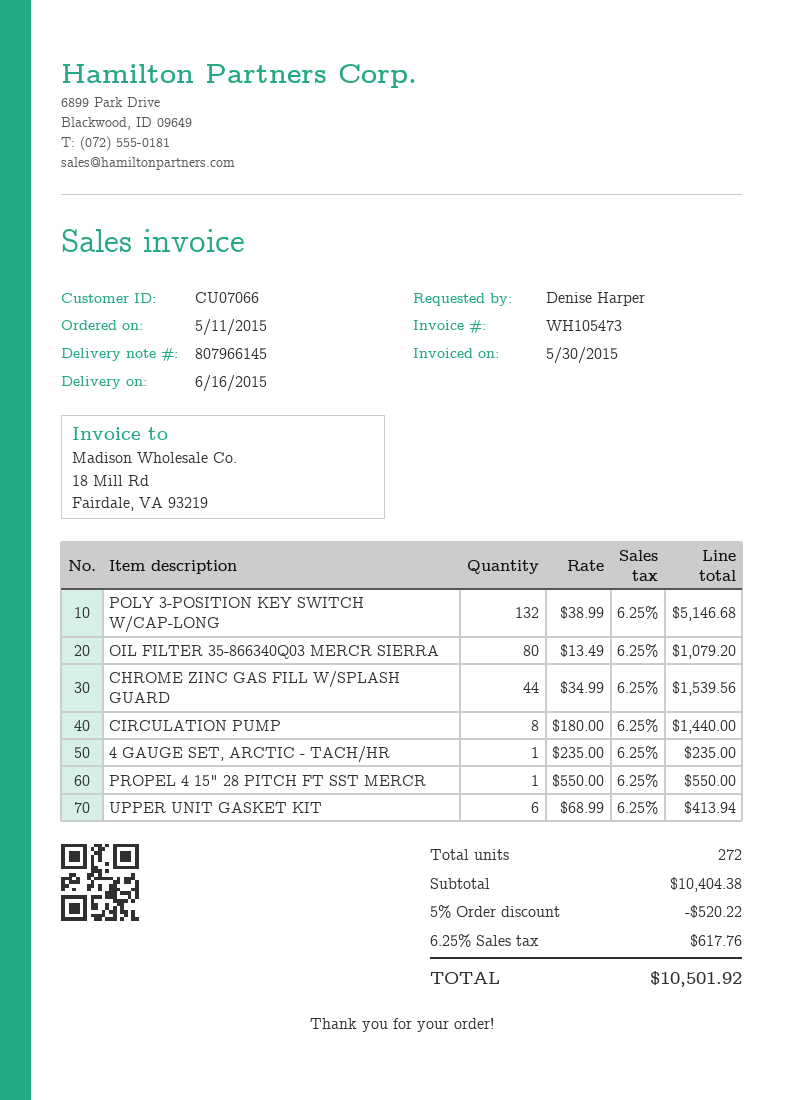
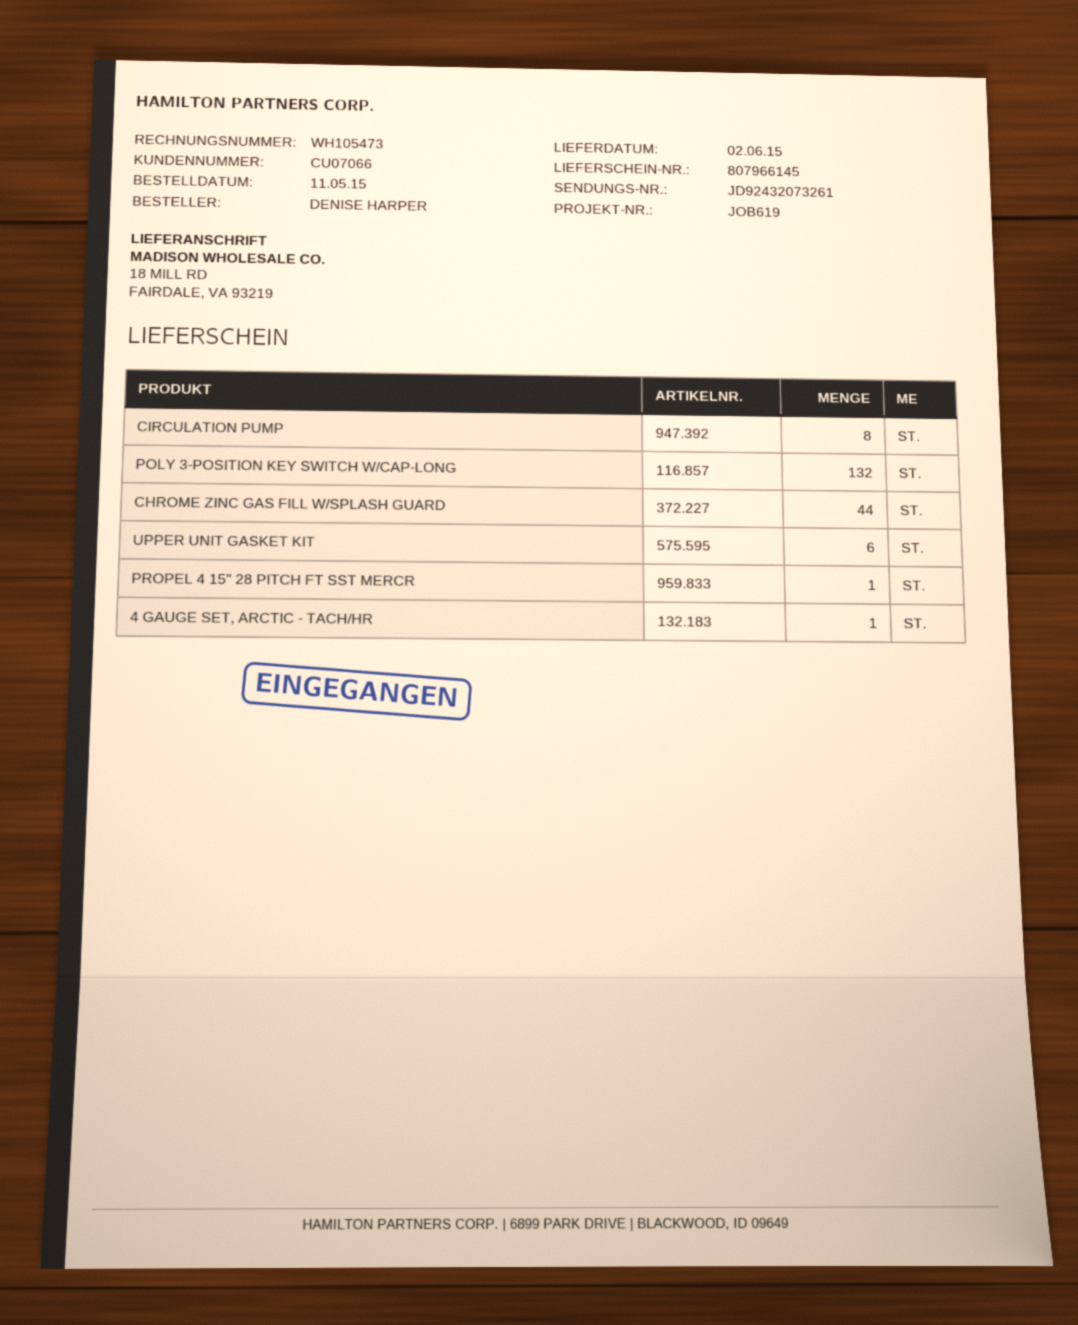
delivery date: 2015-06-16 -> 2015-06-02
OIL FILTER 35-866340Q03 MERCR SIERRA: 80 -> none

